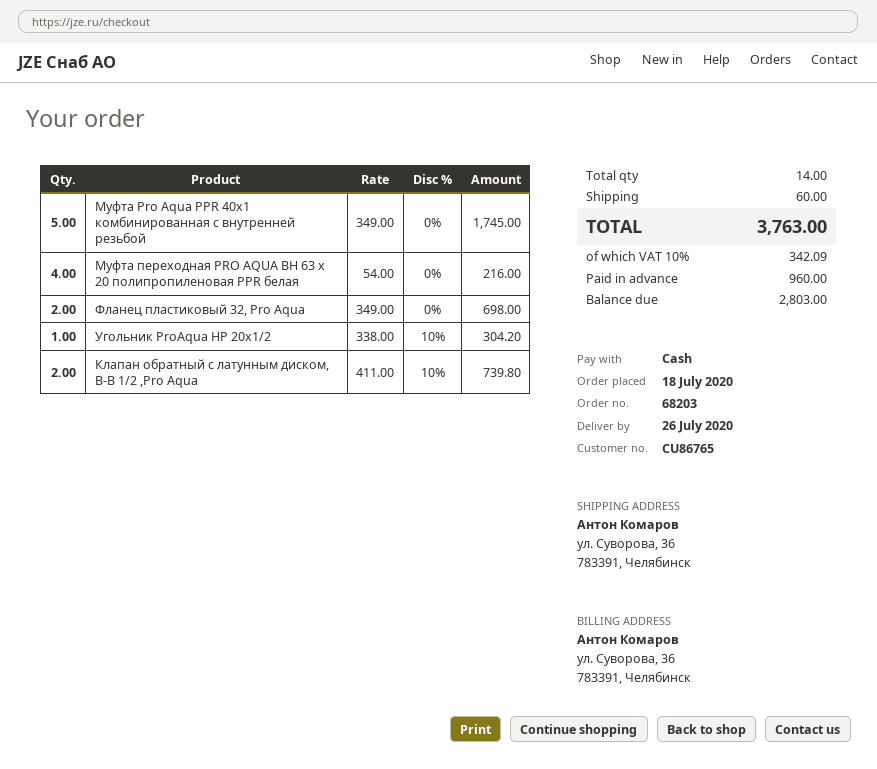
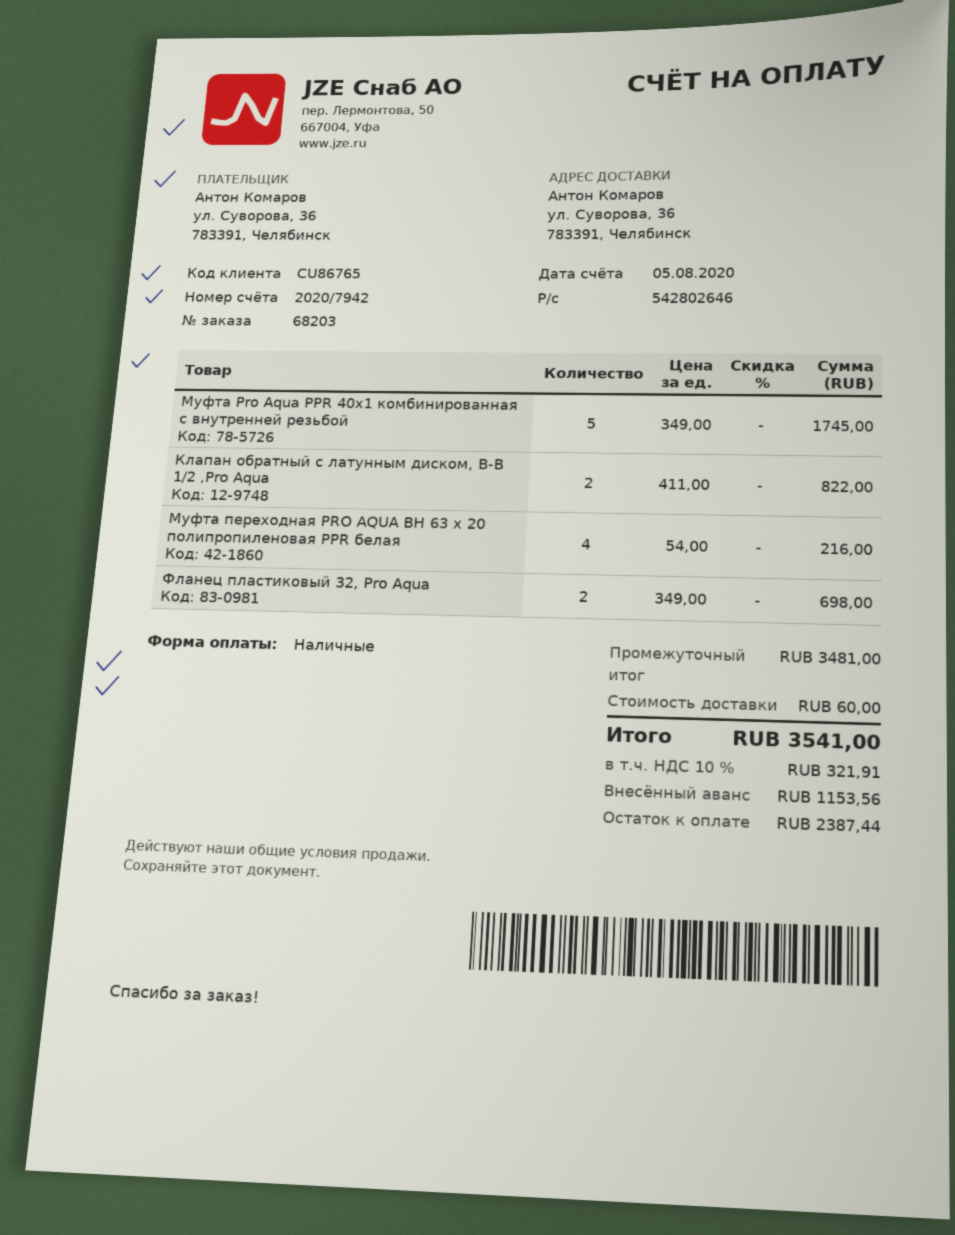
Угольник ProAqua НР 20x1/2: 1 x 338.00 - 10% = 304.20 -> none
Клапан обратный с латунным диском, В-В 1/2 ,Pro Aqua: 2 x 411.00 - 10% = 739.80 -> 2 x 411.00 = 822.00
tax: 10% = 342.09 -> 10% = 321.91
total: 3763.00 -> 3541.00
deposit: 960.00 -> 1153.56
balance: 2803.00 -> 2387.44

